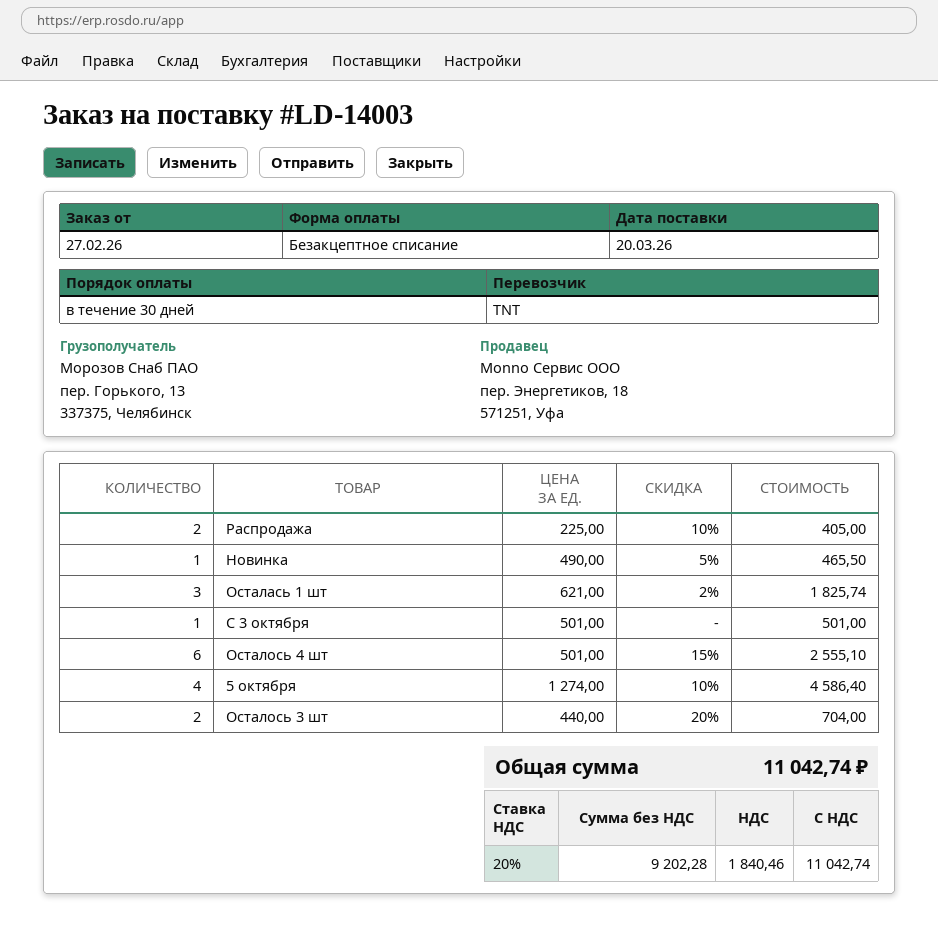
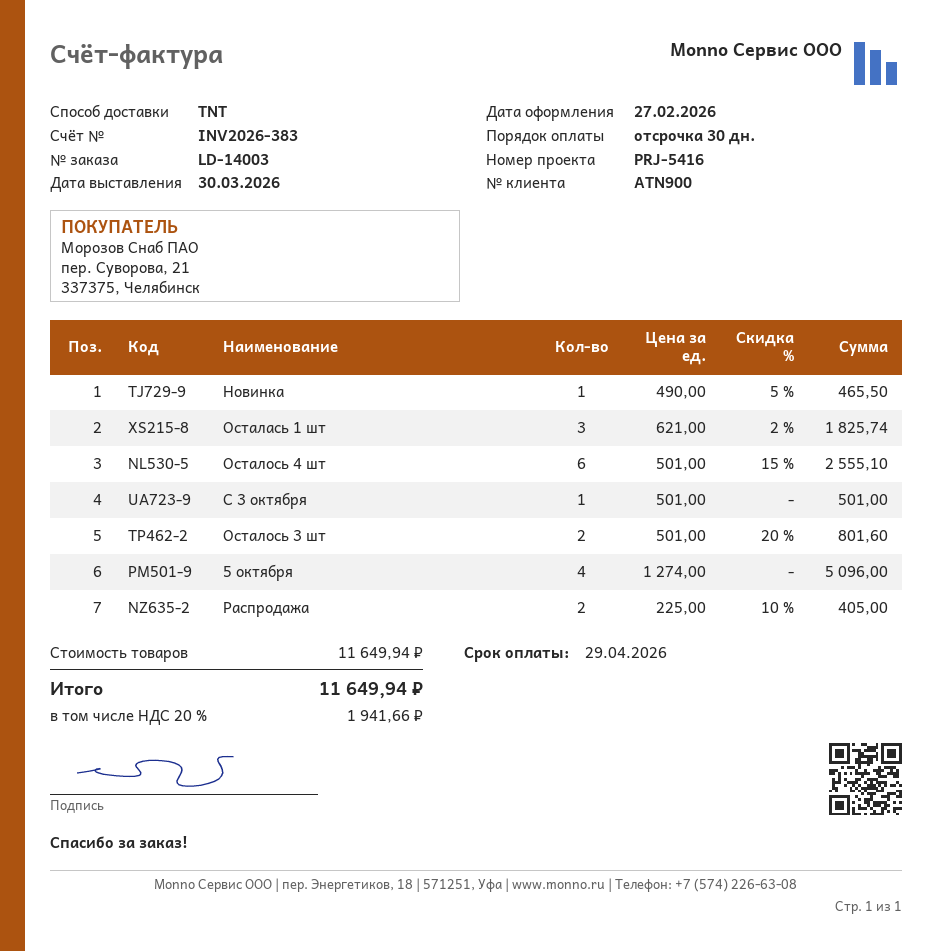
5 октября: 4 x 1274.00 - 10% = 4586.40 -> 4 x 1274.00 = 5096.00
Осталось 3 шт: 2 x 440.00 - 20% = 704.00 -> 2 x 501.00 - 20% = 801.60
tax: 20% = 1840.46 -> 20% = 1941.66
total: 11042.74 -> 11649.94

